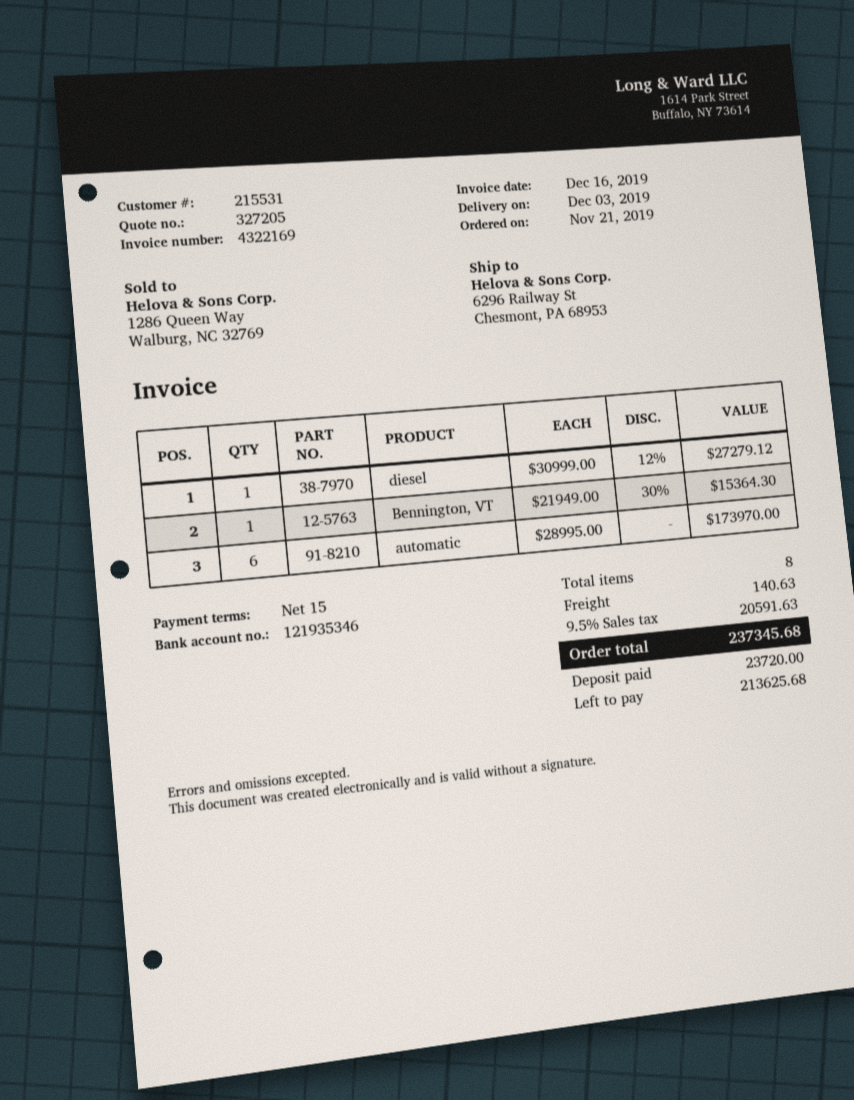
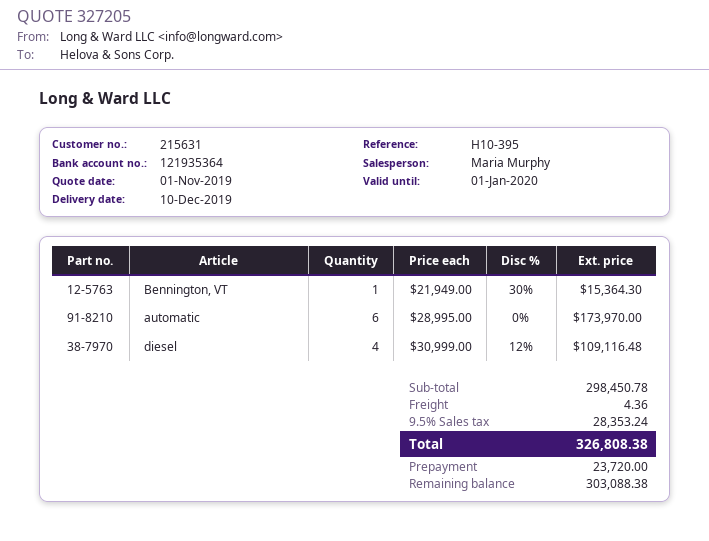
delivery date: 2019-12-03 -> 2019-12-10
customer number: 215531 -> 215631
bank account: 121935346 -> 121935364
diesel: 1 x 30999.00 - 12% = 27279.12 -> 4 x 30999.00 - 12% = 109116.48
shipping: 140.63 -> 4.36
tax: 9.5% = 20591.63 -> 9.5% = 28353.24
total: 237345.68 -> 326808.38
balance: 213625.68 -> 303088.38

